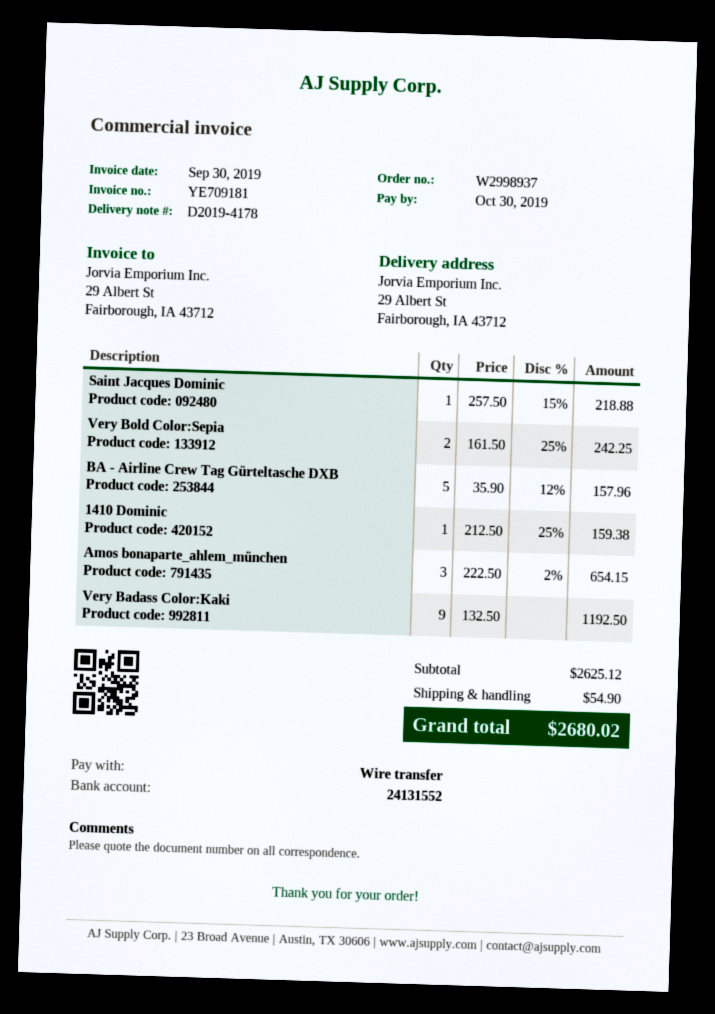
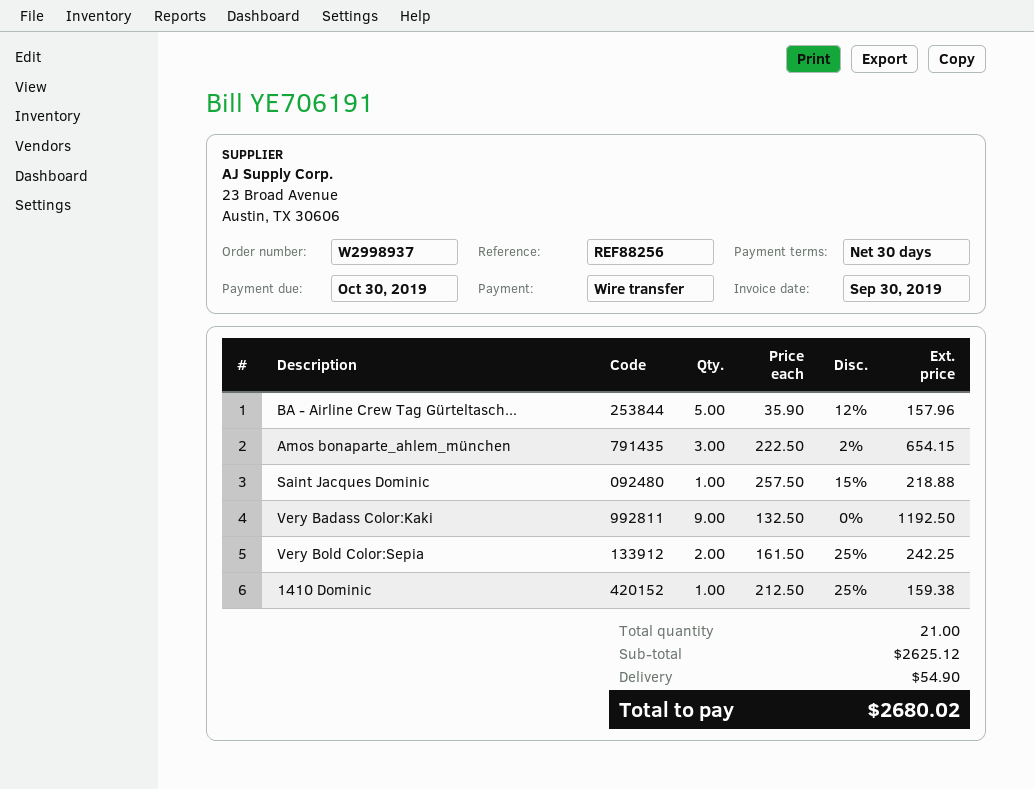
invoice number: YE709181 -> YE706191

